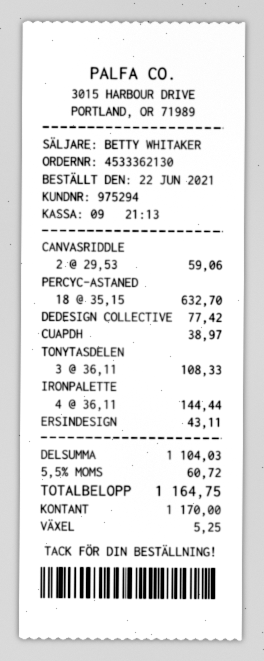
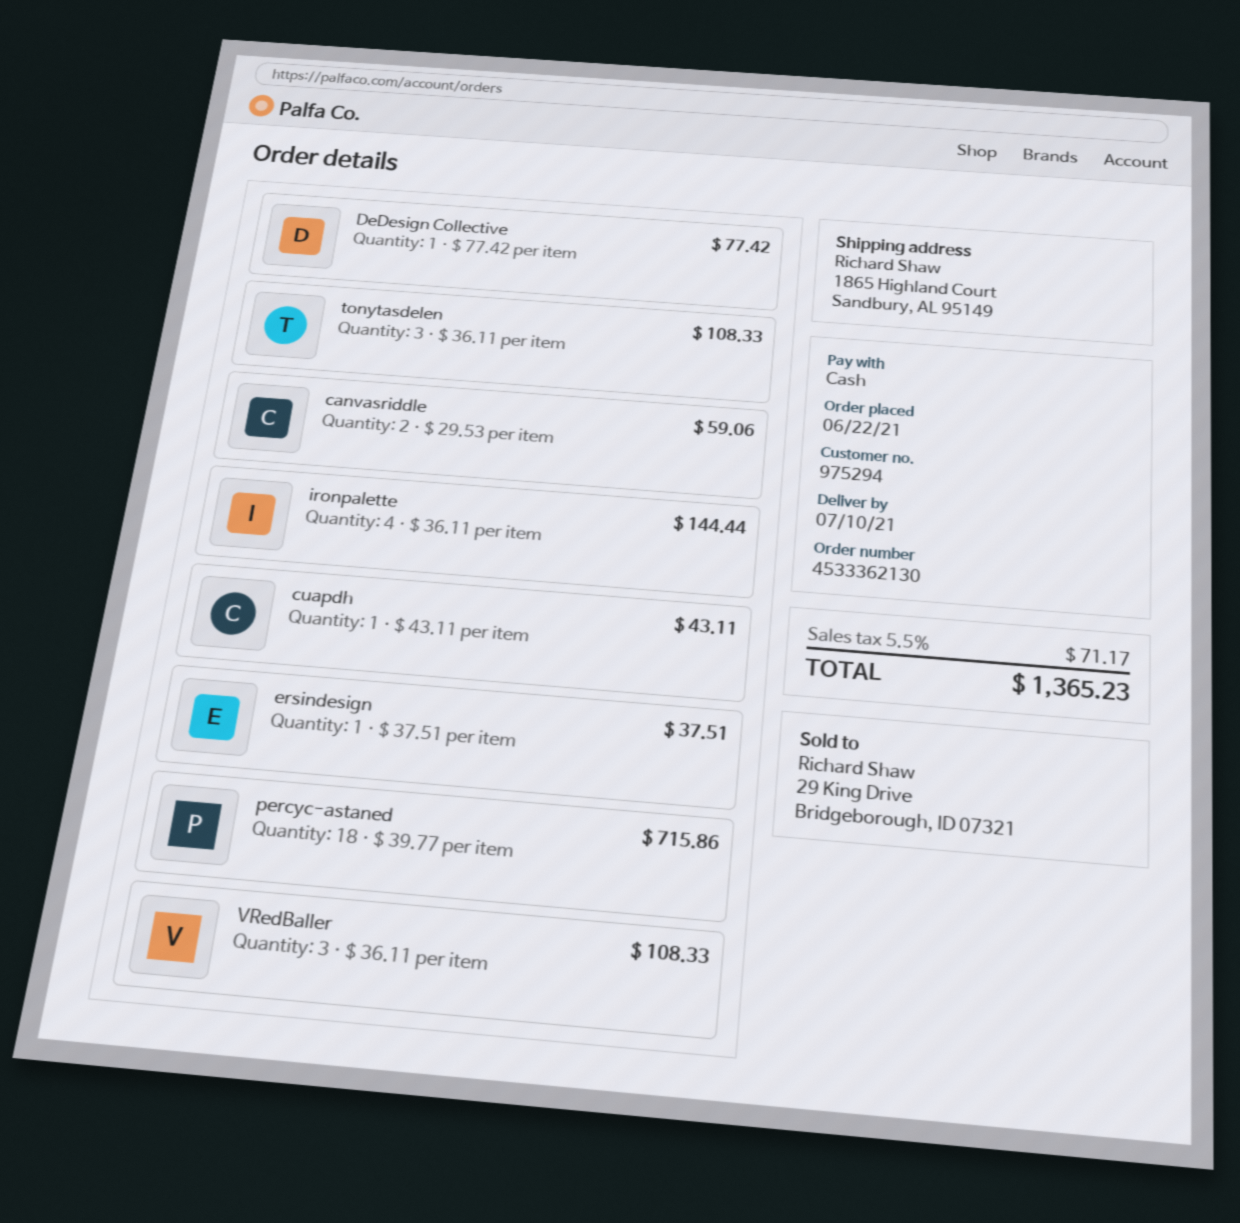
PERCYC-ASTANED: 18 x 35.15 = 632.70 -> 18 x 39.77 = 715.86
CUAPDH: 1 x 38.97 = 38.97 -> 1 x 43.11 = 43.11
ERSINDESIGN: 1 x 43.11 = 43.11 -> 1 x 37.51 = 37.51
VRedBaller: none -> 3 x 36.11 = 108.33
tax: 5.5% = 60.72 -> 5.5% = 71.17
total: 1164.75 -> 1365.23

